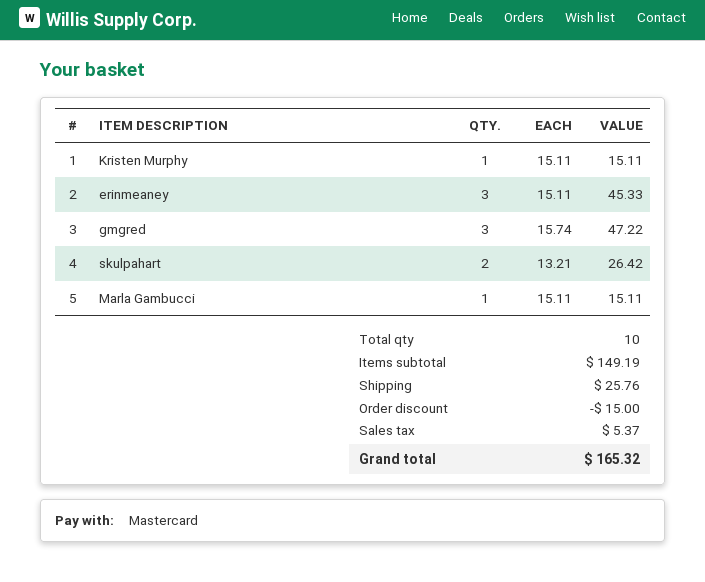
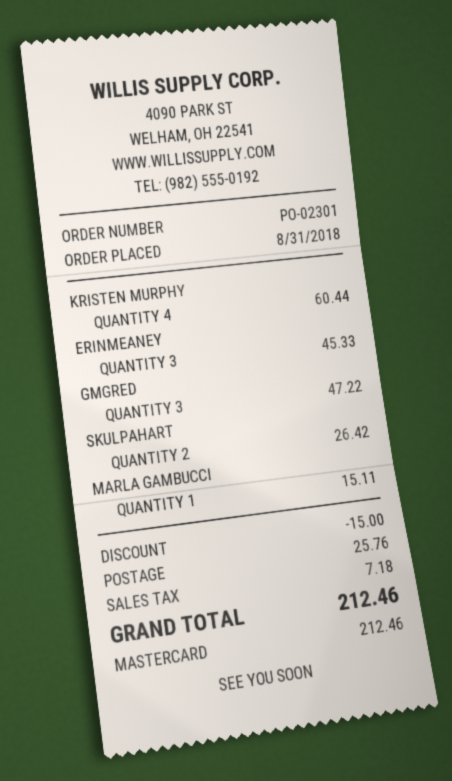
Kristen Murphy: 1 for 15.11 -> 4 for 60.44
tax: 5.37 -> 7.18
total: 165.32 -> 212.46

